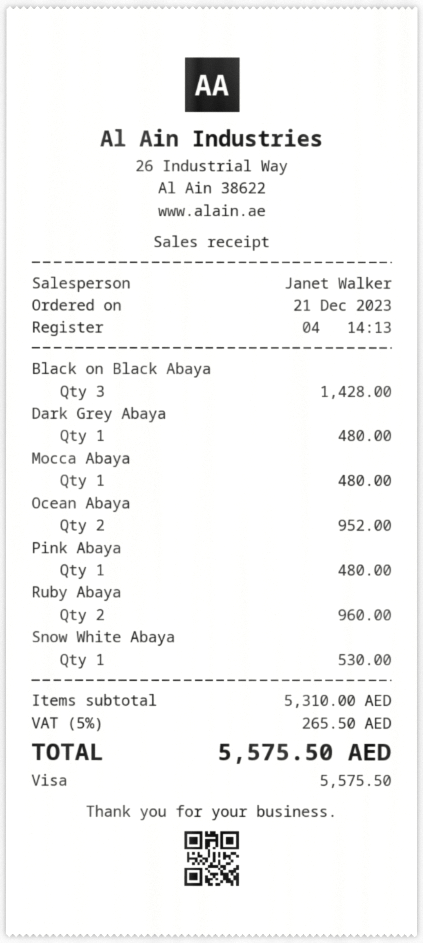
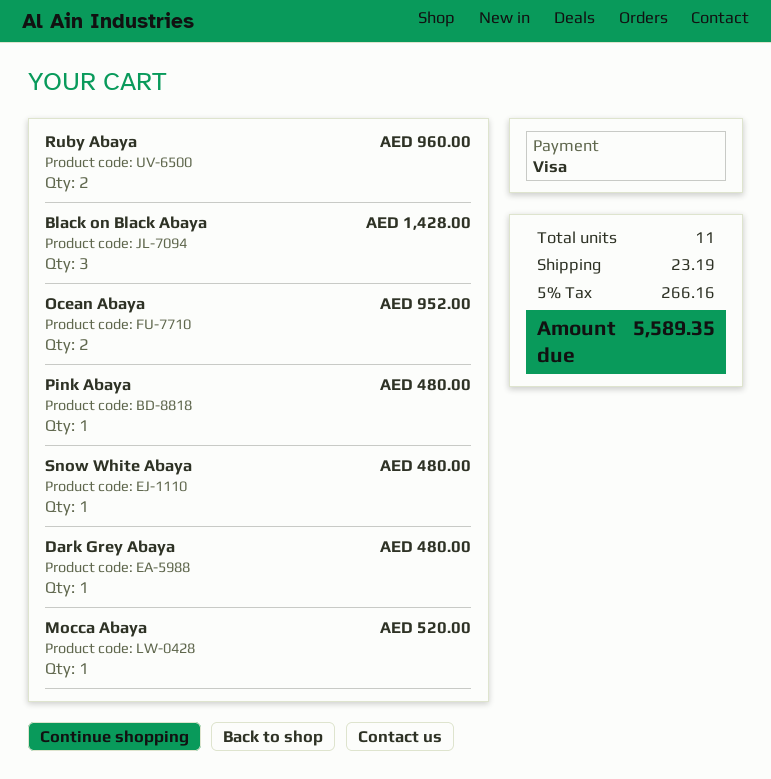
Mocca Abaya: 1 for 480.00 -> 1 for 520.00
Snow White Abaya: 1 for 530.00 -> 1 for 480.00
shipping: none -> 23.19
tax: 5% = 265.50 -> 5% = 266.16
total: 5575.50 -> 5589.35

